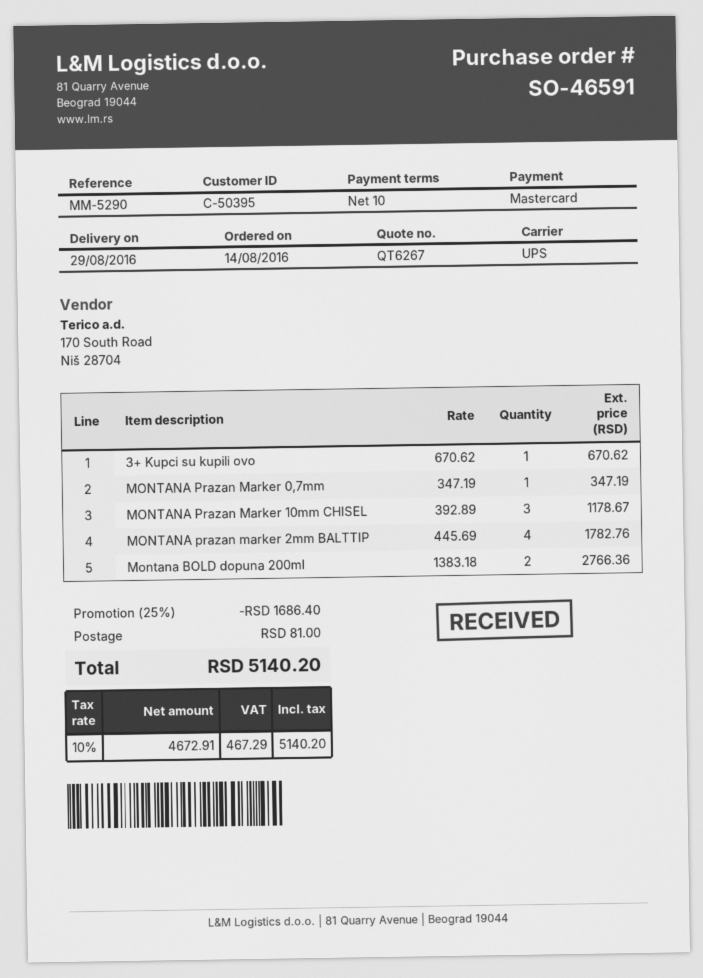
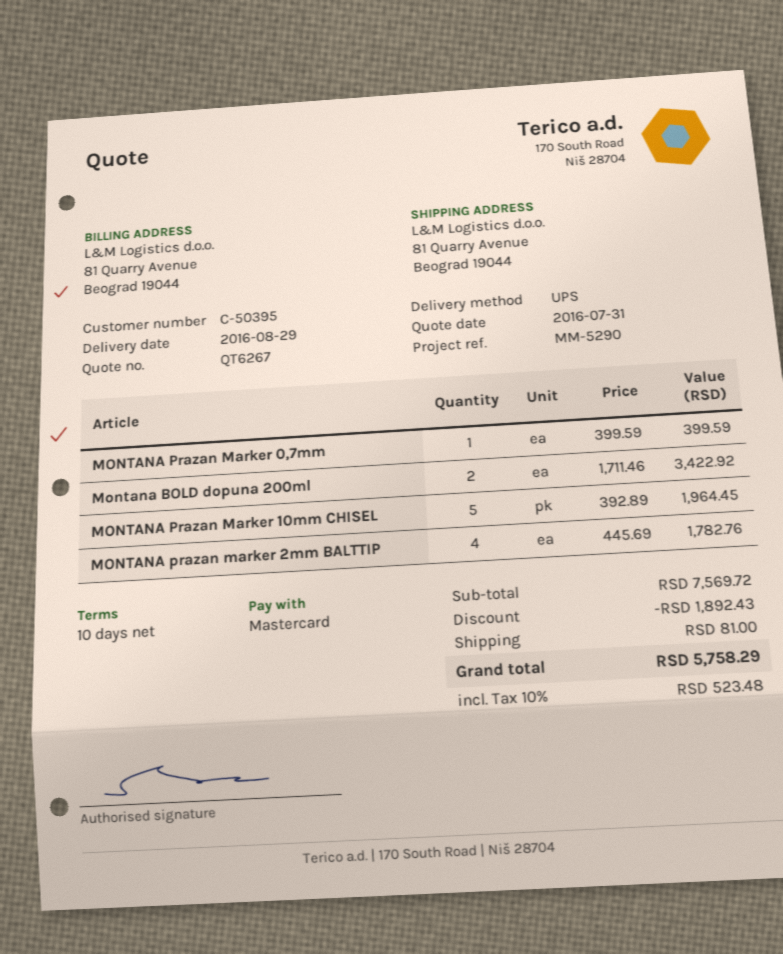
3+ Kupci su kupili ovo: 1 x 670.62 = 670.62 -> none
MONTANA Prazan Marker 0,7mm: 1 x 347.19 = 347.19 -> 1 x 399.59 = 399.59
MONTANA Prazan Marker 10mm CHISEL: 3 x 392.89 = 1178.67 -> 5 x 392.89 = 1964.45
Montana BOLD dopuna 200ml: 2 x 1383.18 = 2766.36 -> 2 x 1711.46 = 3422.92
discount: 1686.40 -> 1892.43
tax: 10% = 467.29 -> 10% = 523.48
total: 5140.20 -> 5758.29

